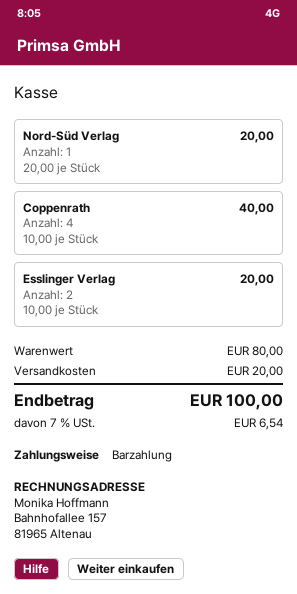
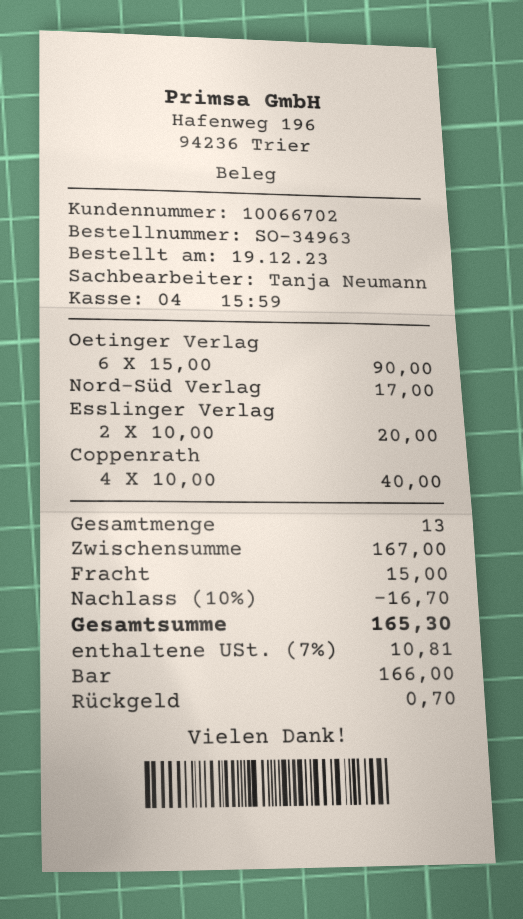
Nord-Süd Verlag: 1 x 20.00 = 20.00 -> 1 x 17.00 = 17.00
Oetinger Verlag: none -> 6 x 15.00 = 90.00
subtotal: 80.00 -> 167.00
discount: none -> 10% = 16.70
shipping: 20.00 -> 15.00
tax: 7% = 6.54 -> 7% = 10.81
total: 100.00 -> 165.30

